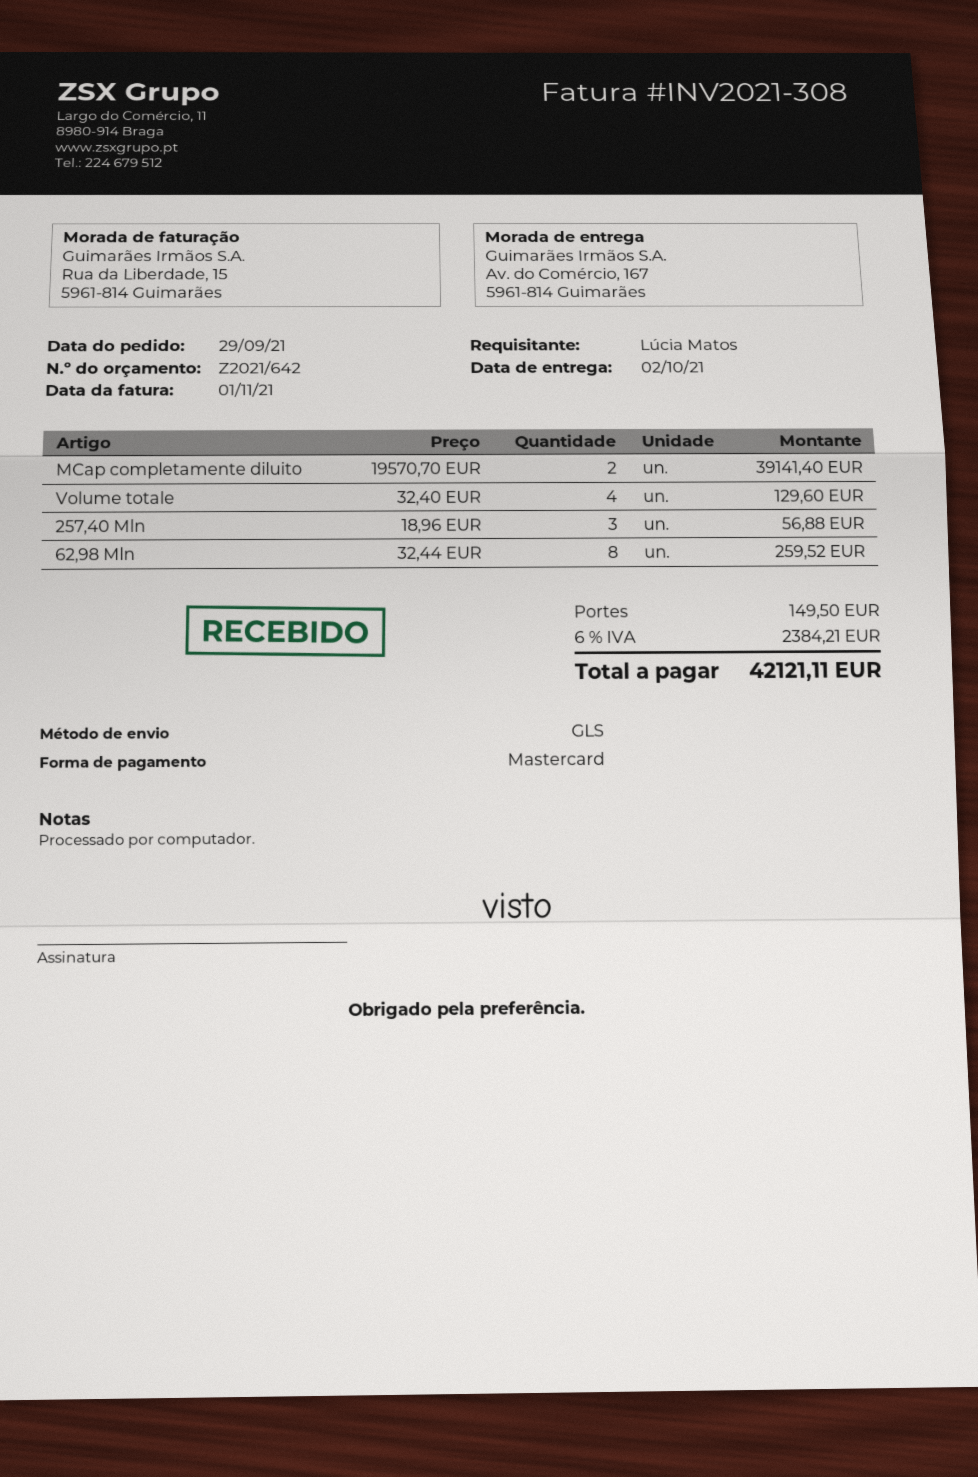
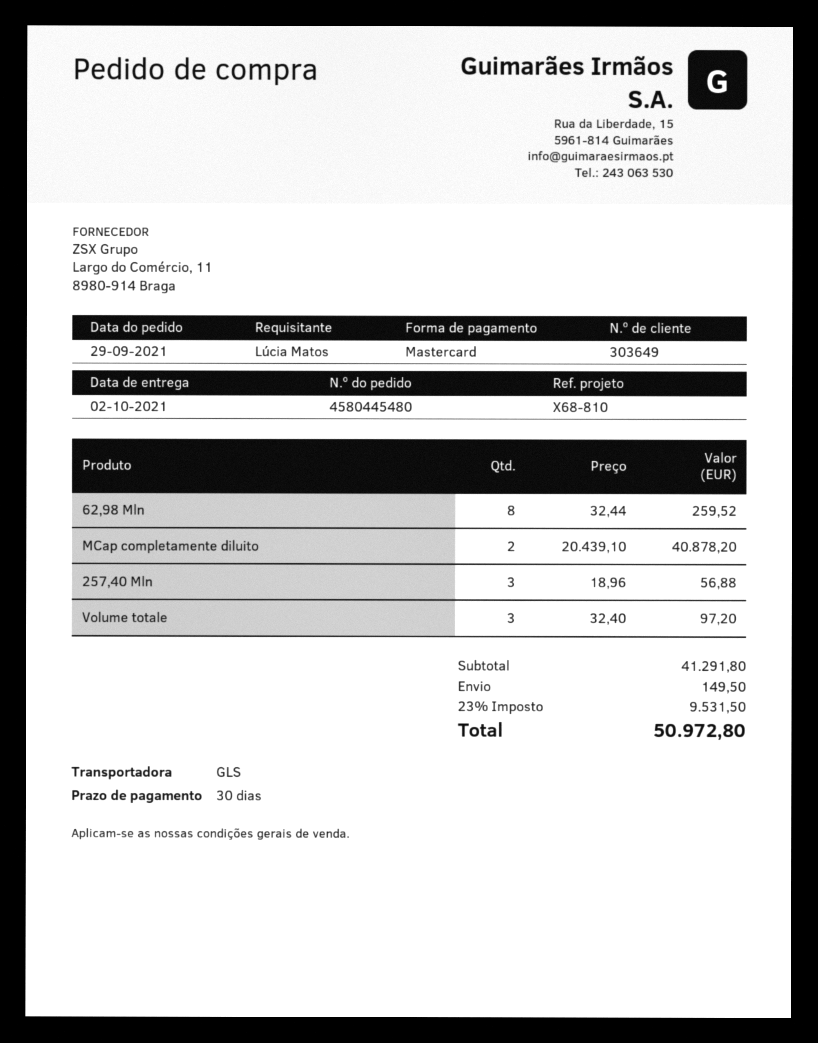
MCap completamente diluito: 2 x 19570.70 = 39141.40 -> 2 x 20439.10 = 40878.20
Volume totale: 4 x 32.40 = 129.60 -> 3 x 32.40 = 97.20
tax: 6% = 2384.21 -> 23% = 9531.50
total: 42121.11 -> 50972.80

